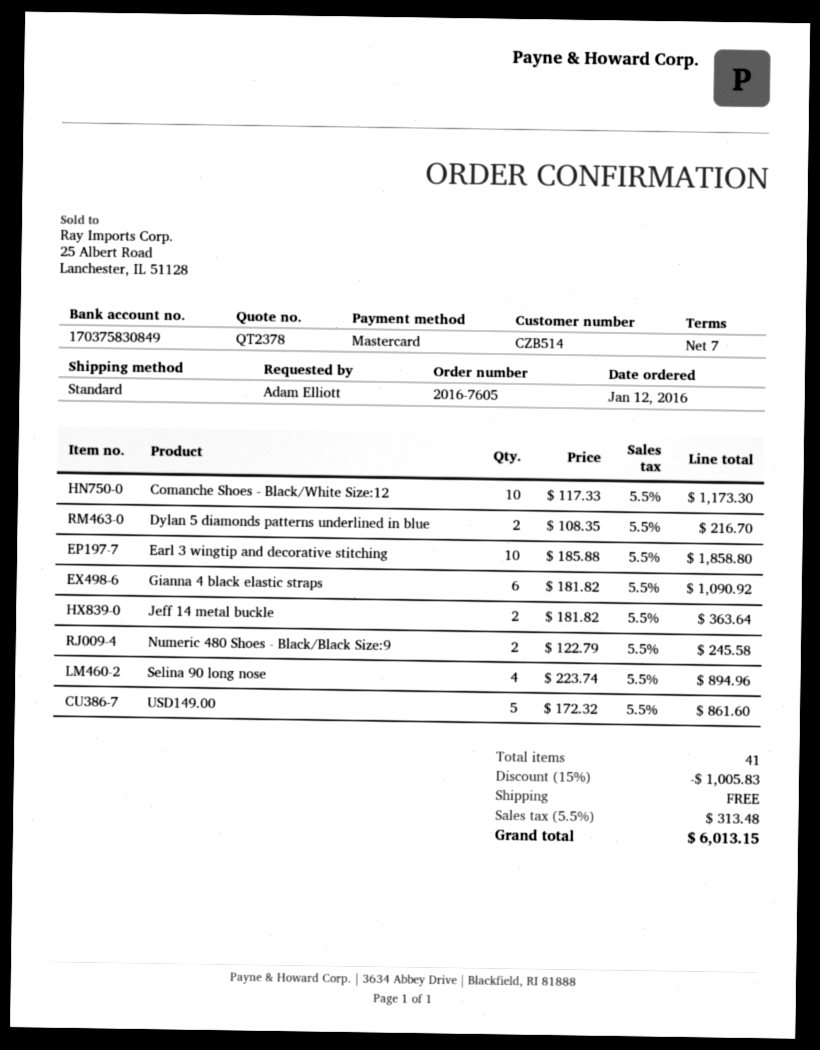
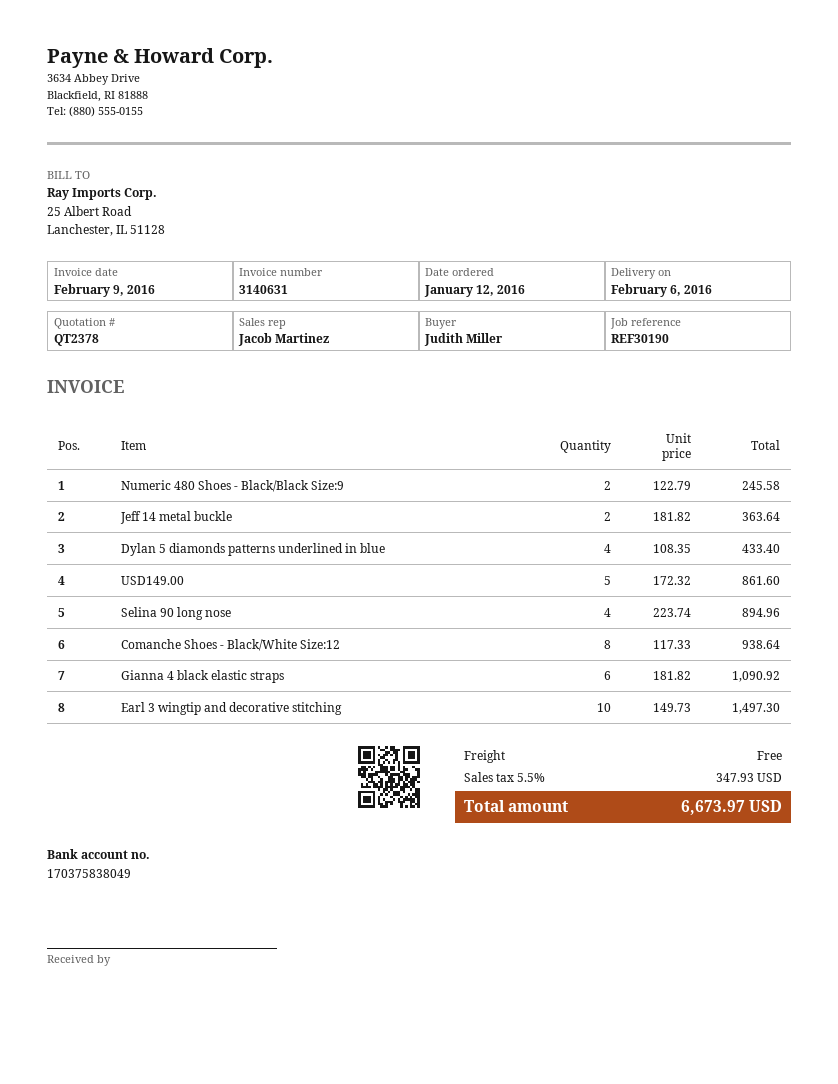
ordered by: Adam Elliott -> Judith Miller
bank account: 170375830849 -> 170375838049
Comanche Shoes - Black/White Size:12: 10 x 117.33 = 1173.30 -> 8 x 117.33 = 938.64
Dylan 5 diamonds patterns underlined in blue: 2 x 108.35 = 216.70 -> 4 x 108.35 = 433.40
Earl 3 wingtip and decorative stitching: 10 x 185.88 = 1858.80 -> 10 x 149.73 = 1497.30
discount: 15% = 1005.83 -> none
tax: 5.5% = 313.48 -> 5.5% = 347.93
total: 6013.15 -> 6673.97

